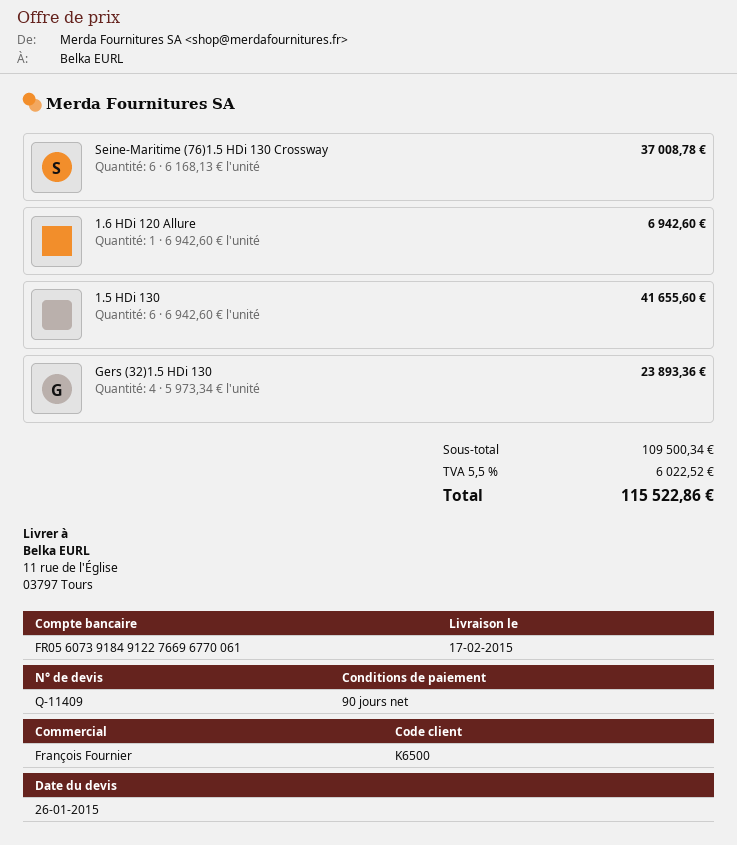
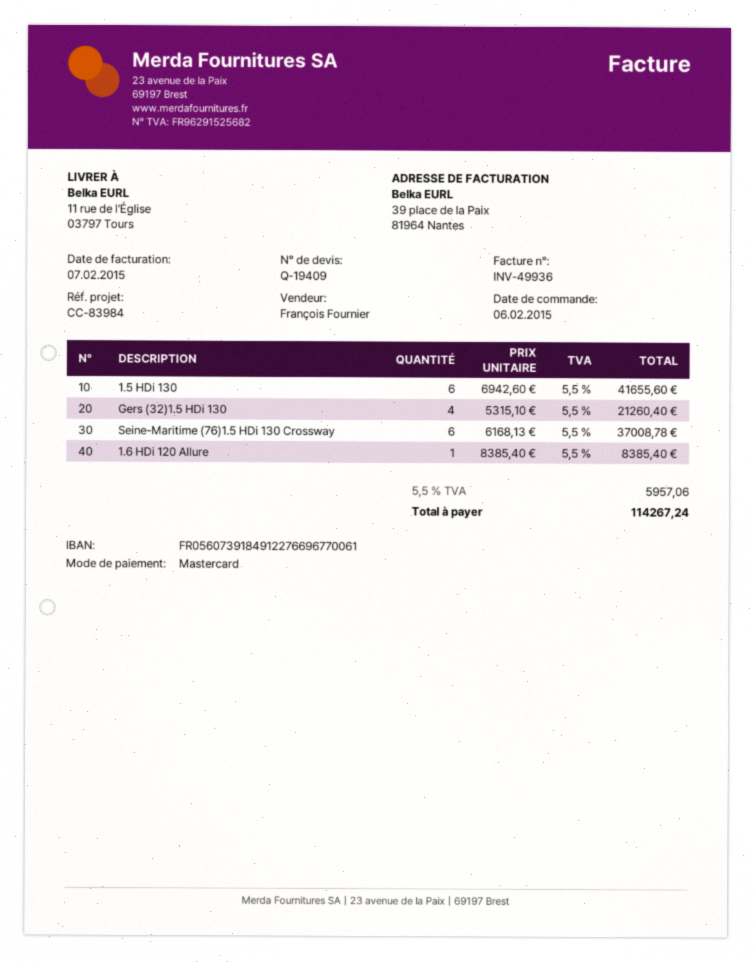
quote number: Q-11409 -> Q-19409
1.6 HDi 120 Allure: 1 x 6942.60 = 6942.60 -> 1 x 8385.40 = 8385.40
Gers (32)1.5 HDi 130: 4 x 5973.34 = 23893.36 -> 4 x 5315.10 = 21260.40
tax: 5.5% = 6022.52 -> 5.5% = 5957.06
total: 115522.86 -> 114267.24

